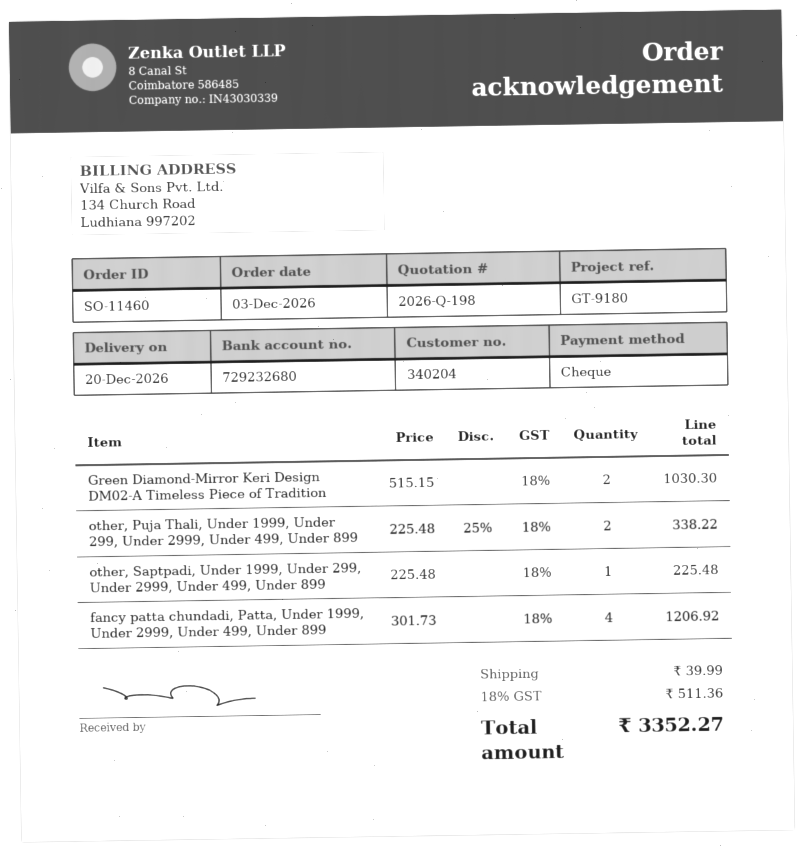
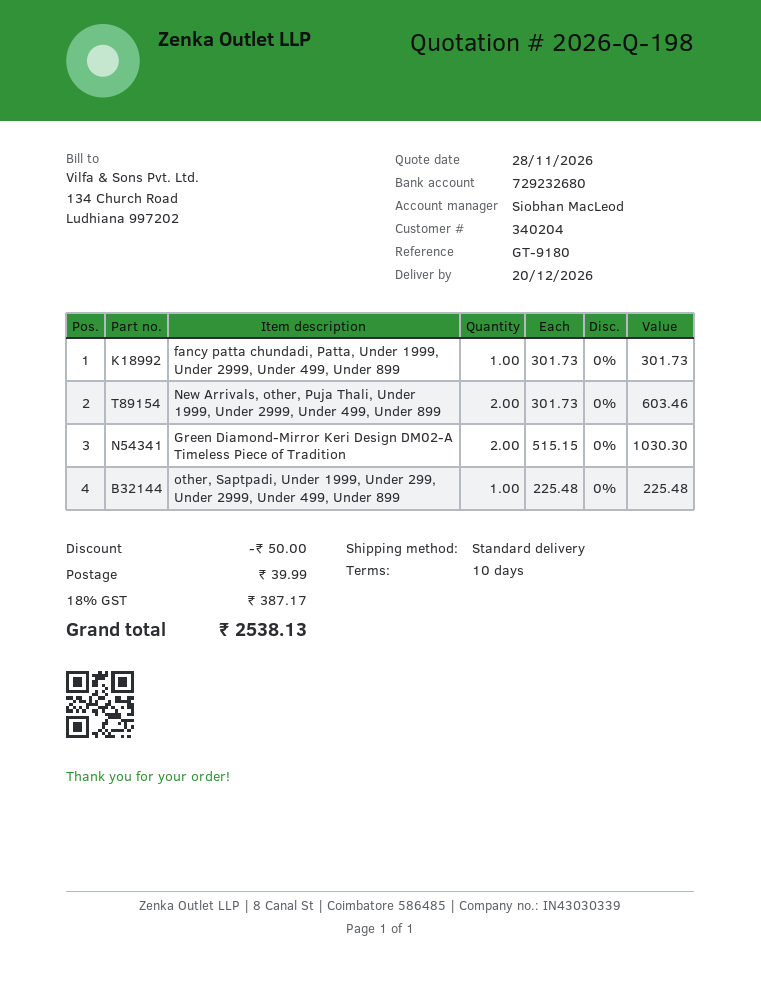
other, Puja Thali, Under 1999, Under 299, Under 2999, Under 499, Under 899: 2 x 225.48 - 25% = 338.22 -> none
fancy patta chundadi, Patta, Under 1999, Under 2999, Under 499, Under 899: 4 x 301.73 = 1206.92 -> 1 x 301.73 = 301.73
New Arrivals, other, Puja Thali, Under 1999, Under 2999, Under 499, Under 899: none -> 2 x 301.73 = 603.46
discount: none -> 50.00
tax: 18% = 511.36 -> 18% = 387.17
total: 3352.27 -> 2538.13

